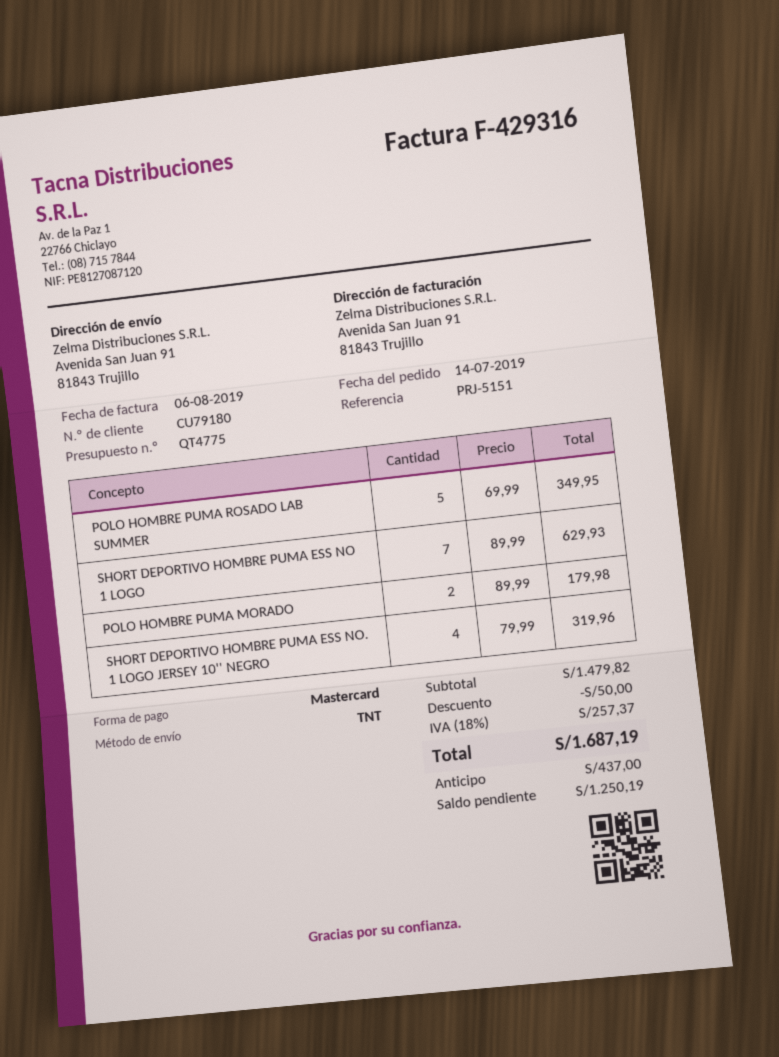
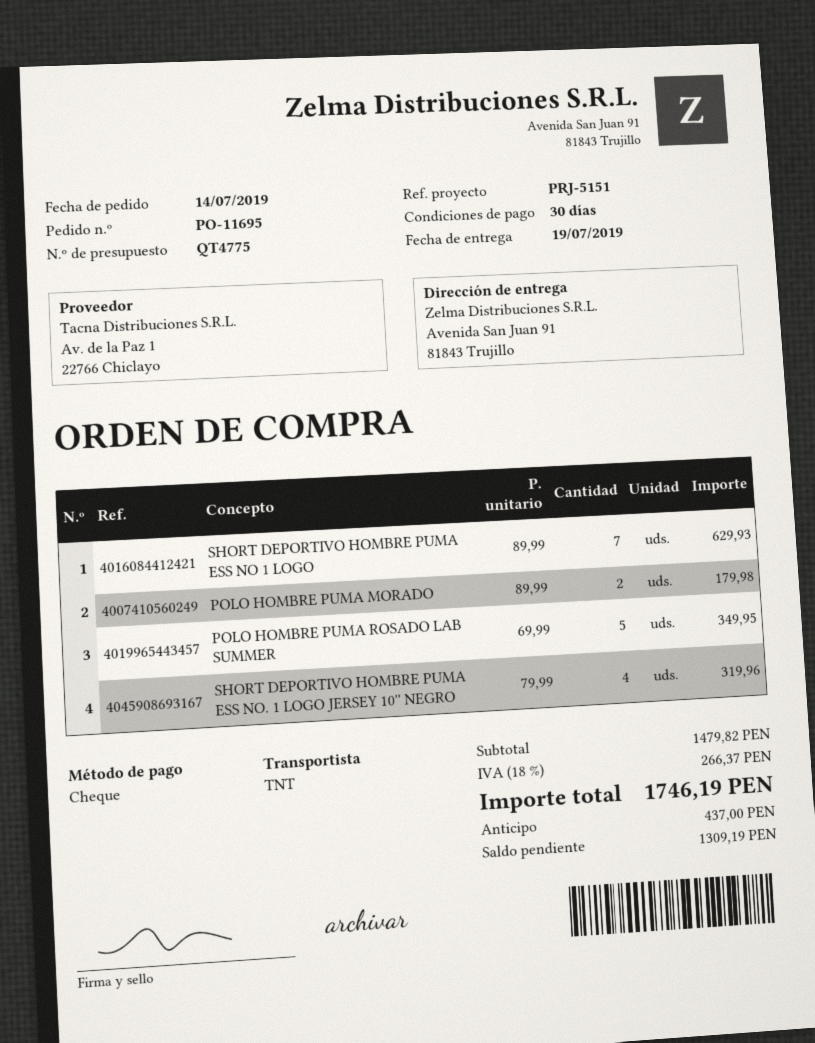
payment method: Mastercard -> cheque
discount: 50.00 -> none
tax: 18% = 257.37 -> 18% = 266.37
total: 1687.19 -> 1746.19
balance: 1250.19 -> 1309.19

